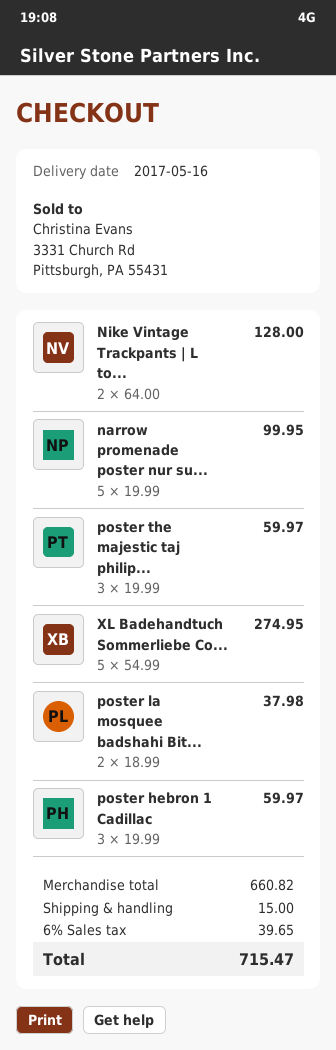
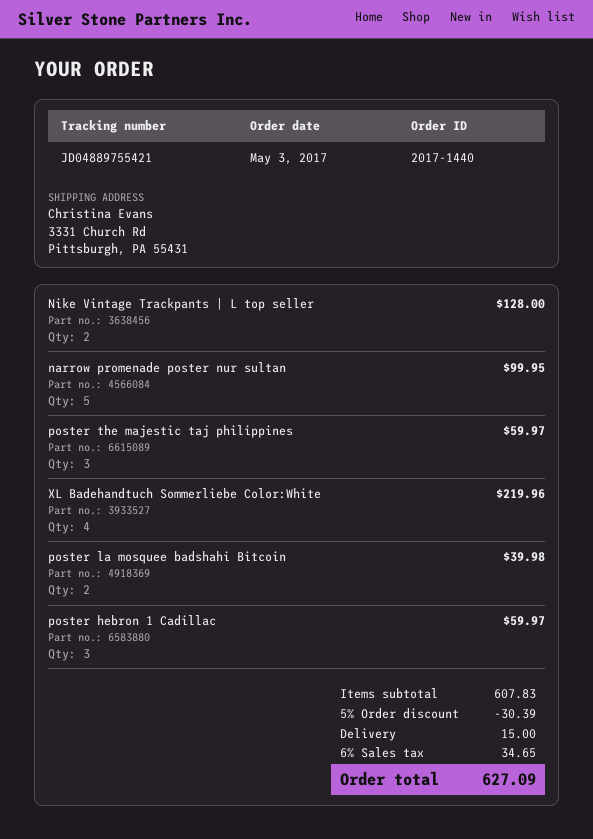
XL Badehandtuch Sommerliebe Co...: 5 for 274.95 -> 4 for 219.96
poster la mosquee badshahi Bit...: 2 for 37.98 -> 2 for 39.98
subtotal: 660.82 -> 607.83
discount: none -> 5% = 30.39
tax: 6% = 39.65 -> 6% = 34.65
total: 715.47 -> 627.09

